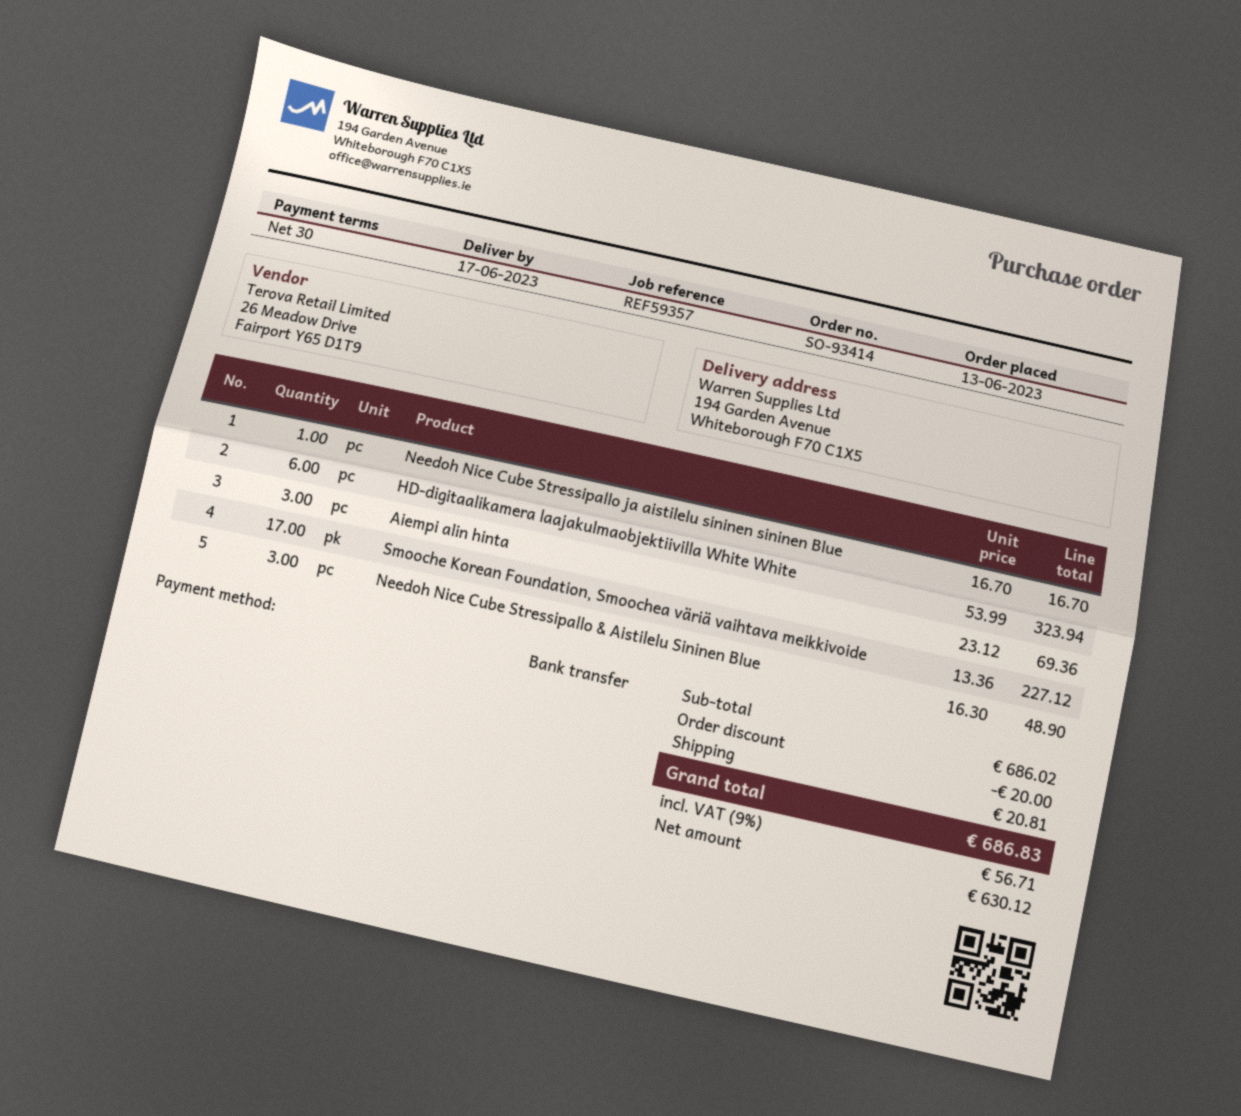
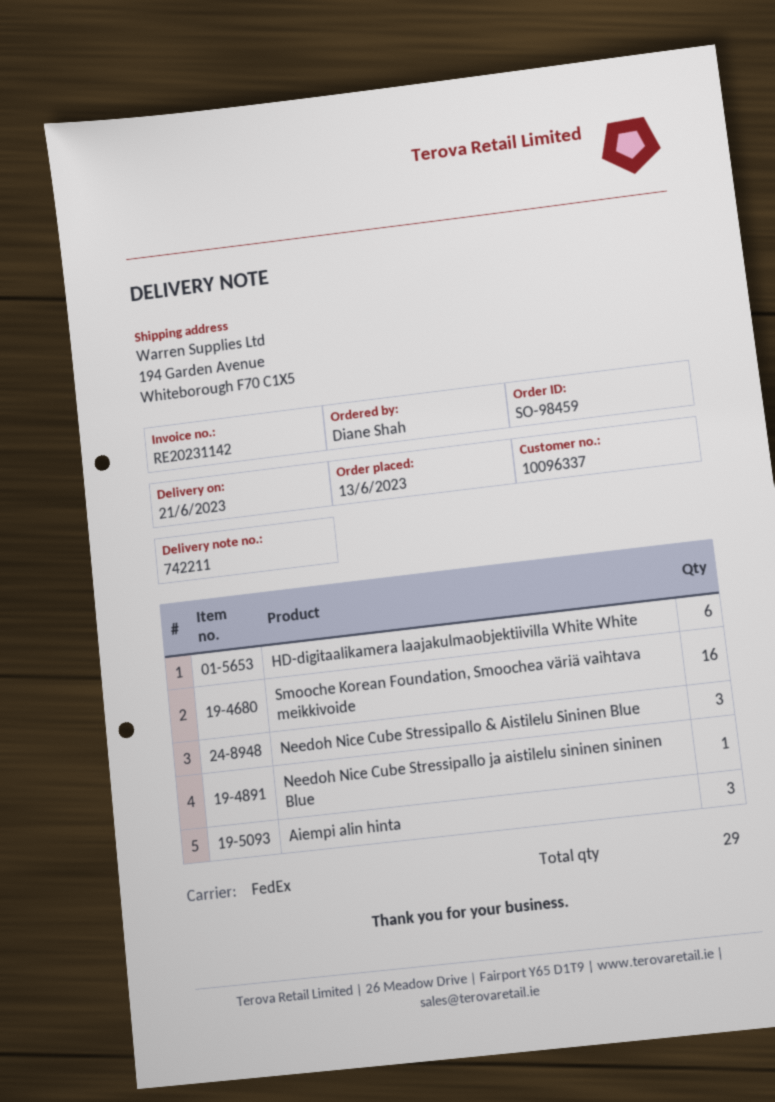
order number: SO-93414 -> SO-98459
delivery date: 2023-06-17 -> 2023-06-21
Smooche Korean Foundation, Smoochea väriä vaihtava meikkivoide: 17 -> 16

